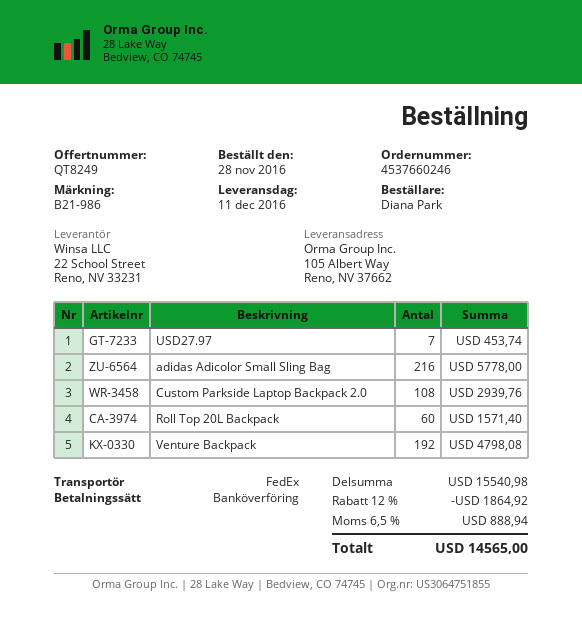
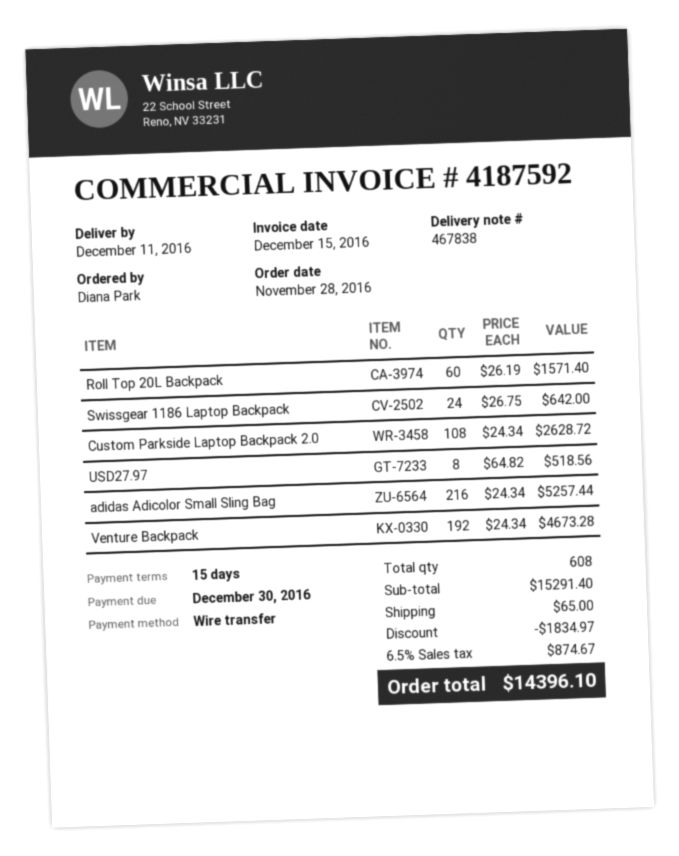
USD27.97: 7 for 453.74 -> 8 for 518.56
adidas Adicolor Small Sling Bag: 216 for 5778.00 -> 216 for 5257.44
Custom Parkside Laptop Backpack 2.0: 108 for 2939.76 -> 108 for 2628.72
Venture Backpack: 192 for 4798.08 -> 192 for 4673.28
Swissgear 1186 Laptop Backpack: none -> 24 for 642.00
subtotal: 15540.98 -> 15291.40
discount: 1864.92 -> 1834.97
shipping: none -> 65.00
tax: 6.5% = 888.94 -> 6.5% = 874.67
total: 14565.00 -> 14396.10

